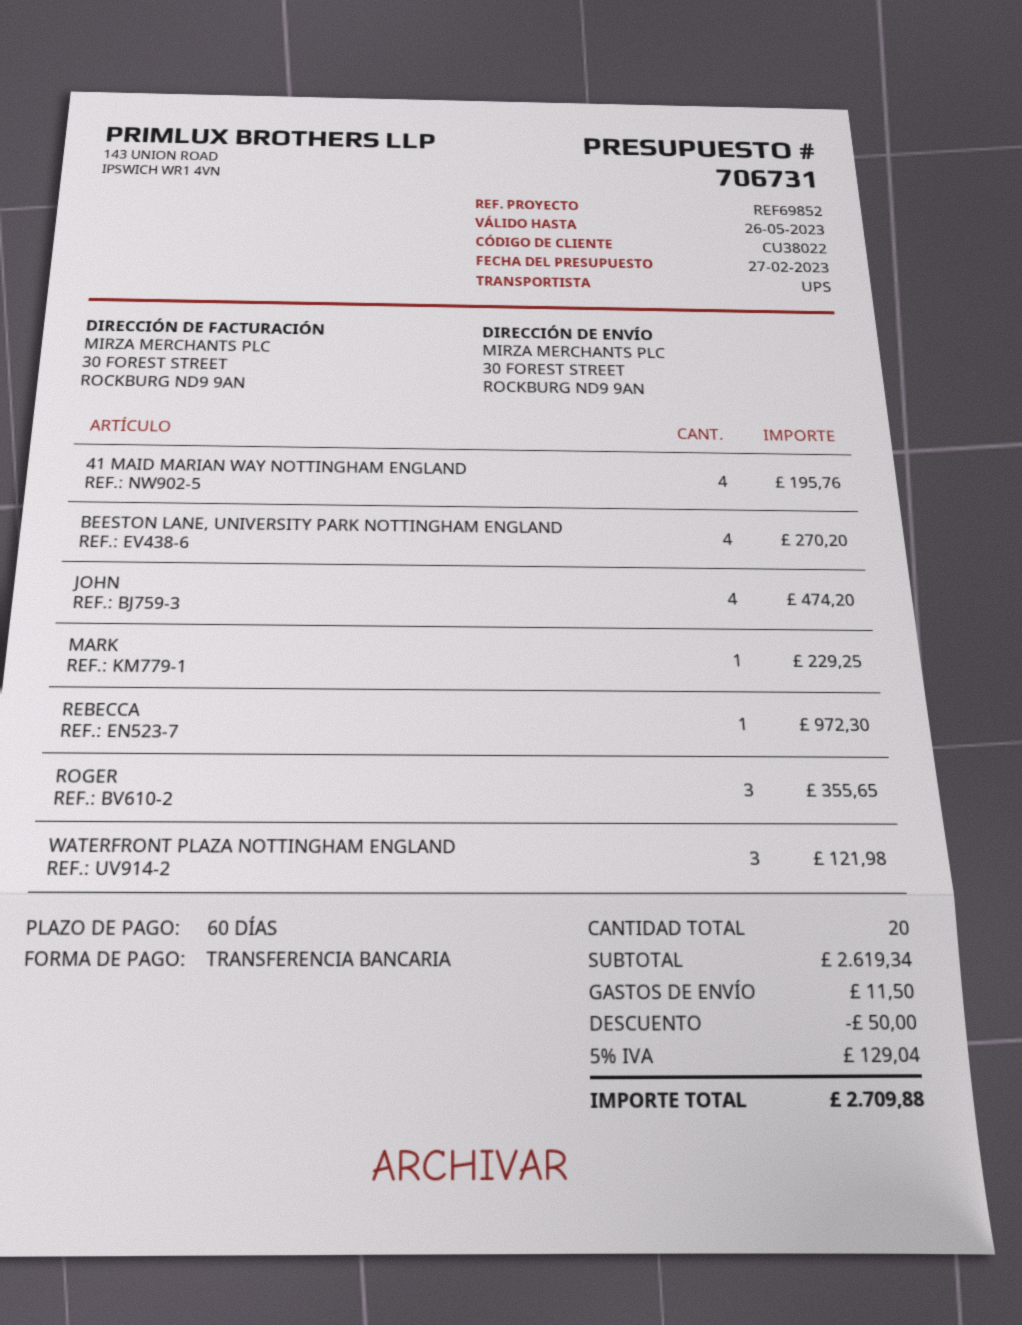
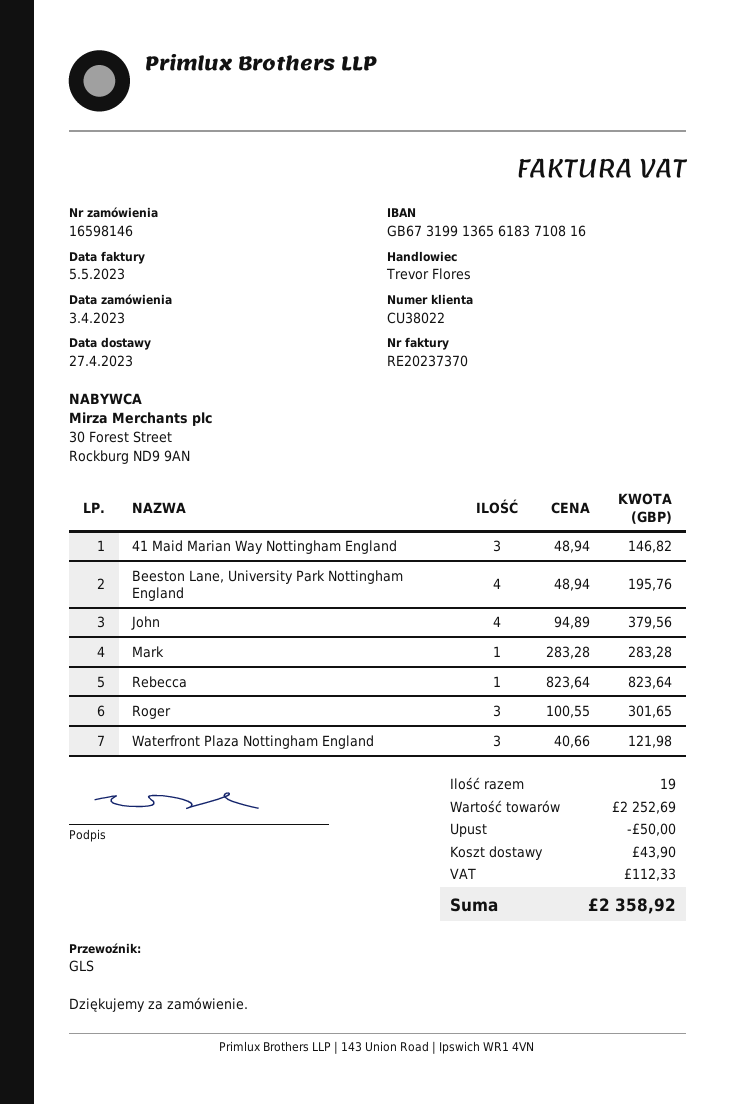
shipping method: UPS -> GLS
41 MAID MARIAN WAY NOTTINGHAM ENGLAND: 4 for 195.76 -> 3 for 146.82
BEESTON LANE, UNIVERSITY PARK NOTTINGHAM ENGLAND: 4 for 270.20 -> 4 for 195.76
JOHN: 4 for 474.20 -> 4 for 379.56
MARK: 1 for 229.25 -> 1 for 283.28
REBECCA: 1 for 972.30 -> 1 for 823.64
ROGER: 3 for 355.65 -> 3 for 301.65
total quantity: 20 -> 19
subtotal: 2619.34 -> 2252.69
shipping: 11.50 -> 43.90
tax: 129.04 -> 112.33
total: 2709.88 -> 2358.92

